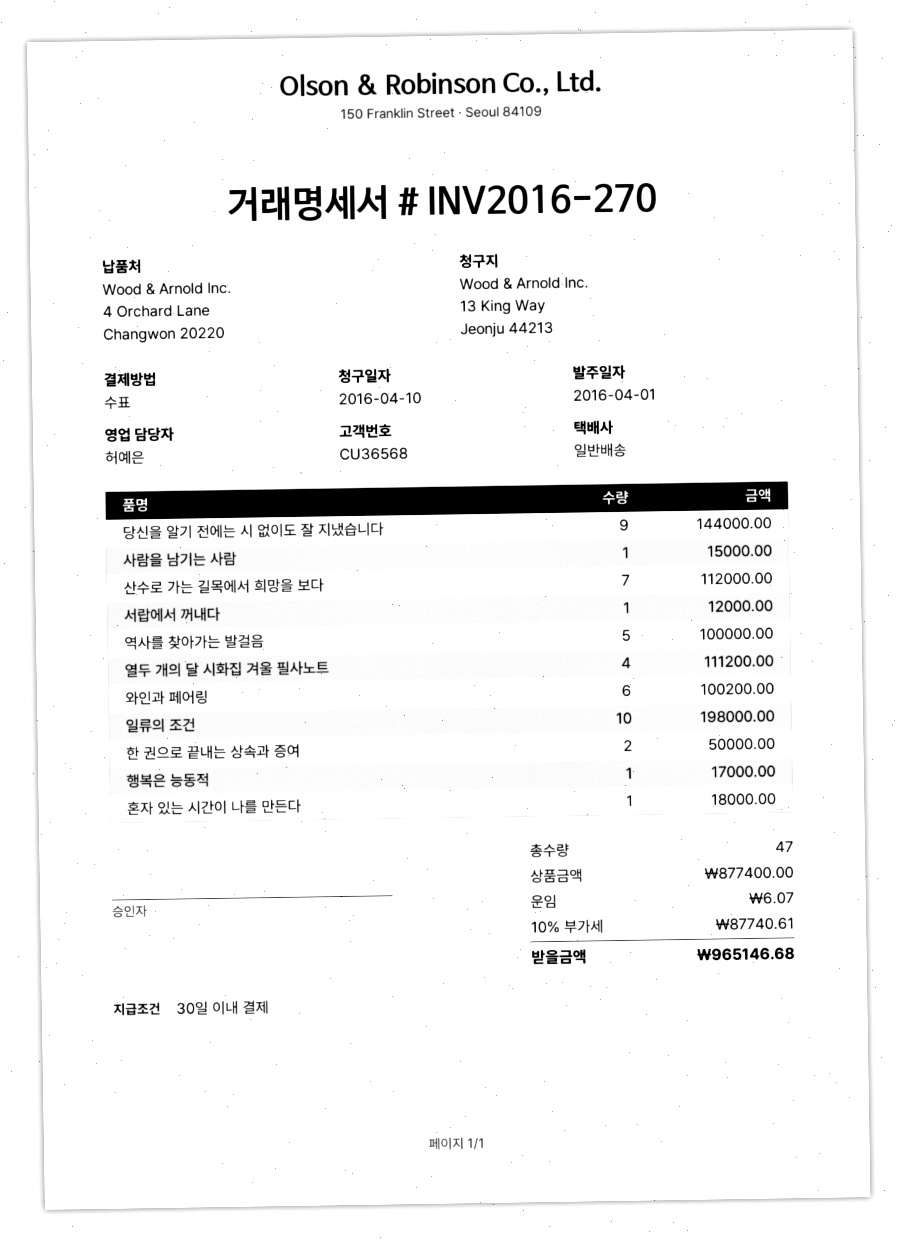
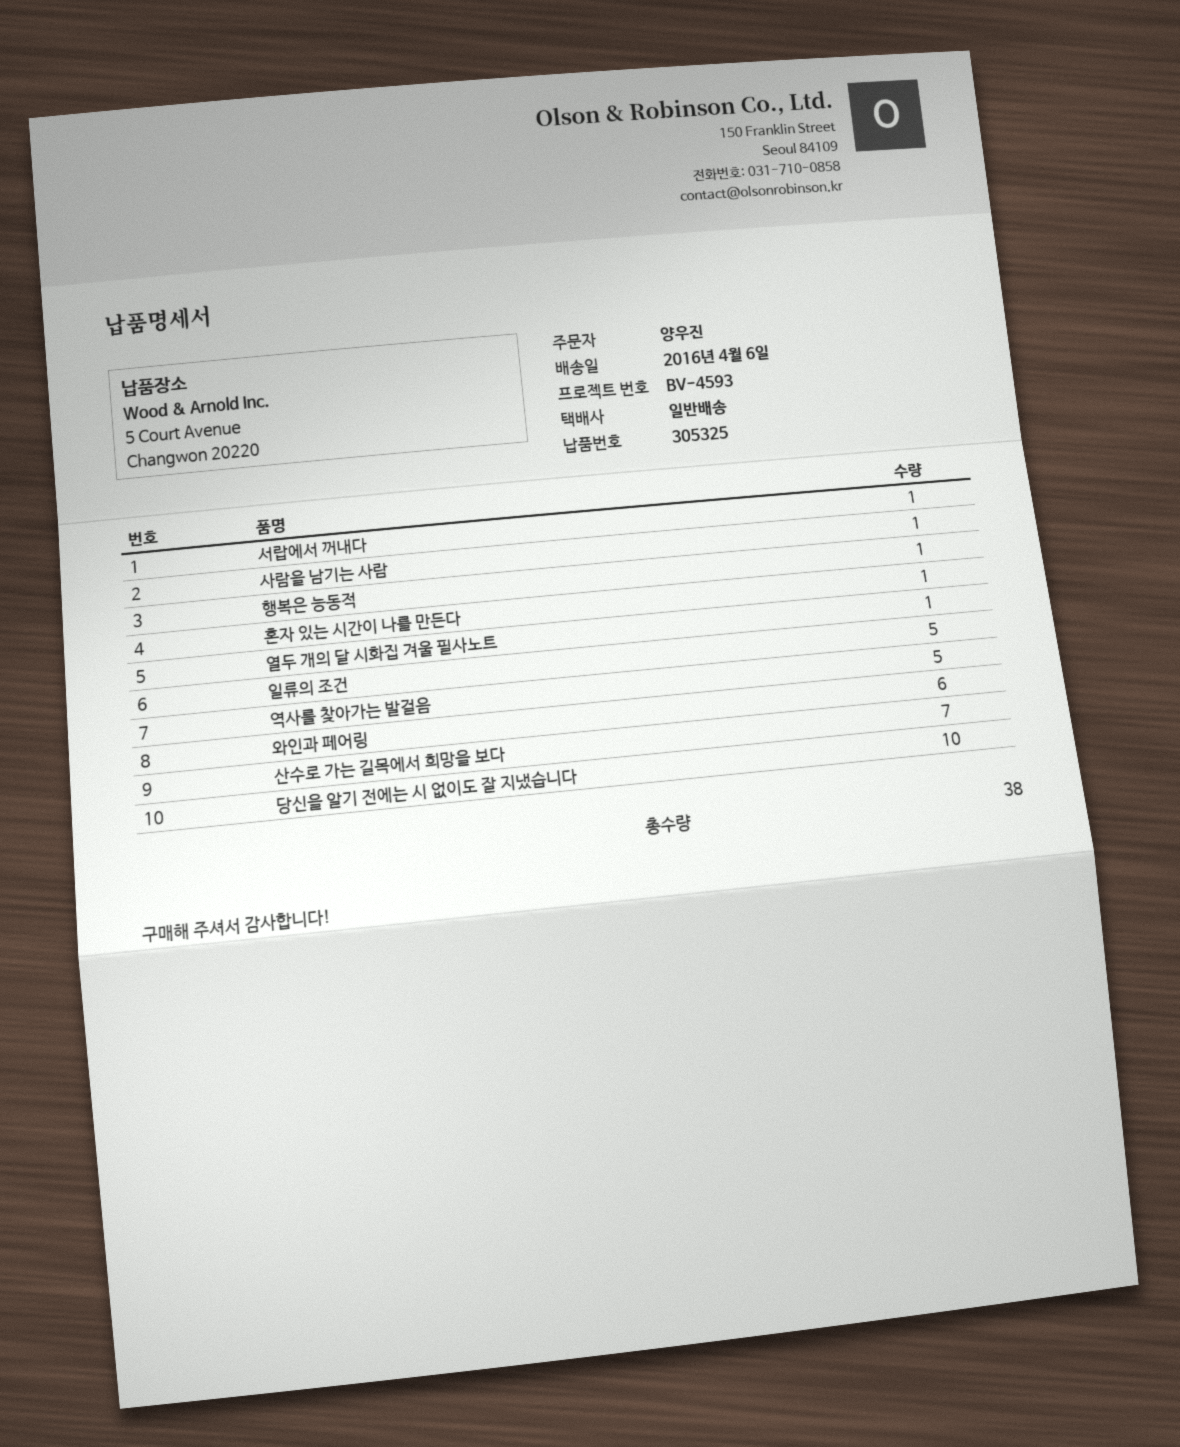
ship to: 4 Orchard Lane, Changwon 20220 -> 5 Court Avenue, Changwon 20220
당신을 알기 전에는 시 없이도 잘 지냈습니다: 9 -> 10
열두 개의 달 시화집 겨울 필사노트: 4 -> 1
일류의 조건: 10 -> 5
한 권으로 끝내는 상속과 증여: 2 -> none
total quantity: 47 -> 38

